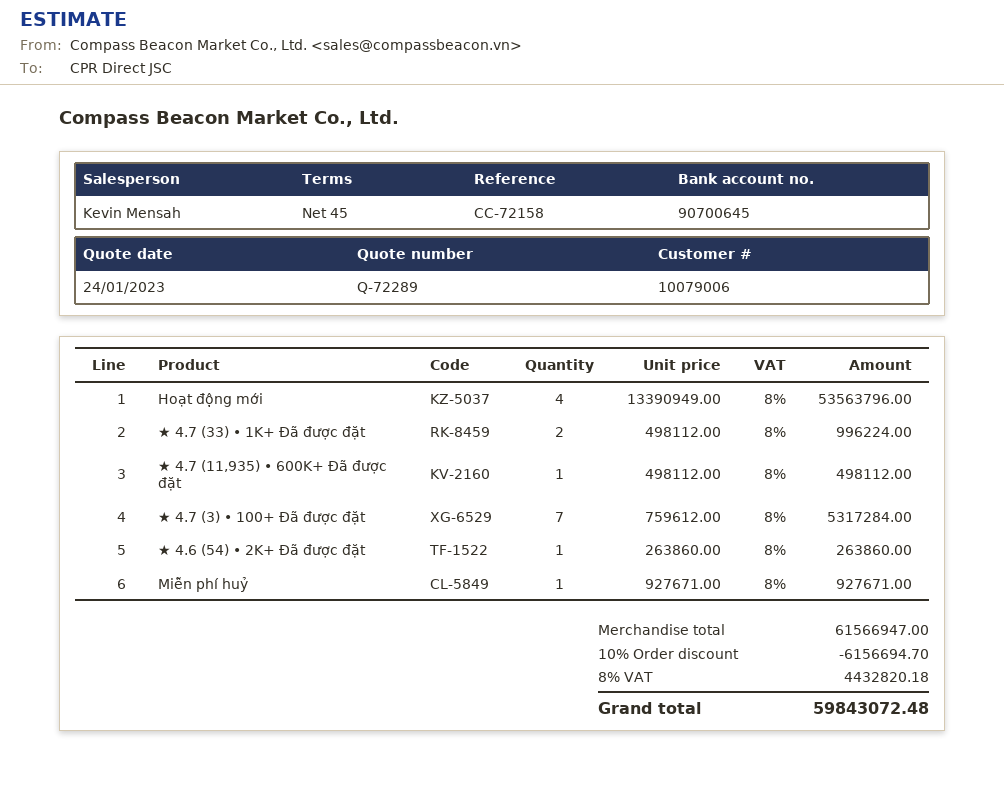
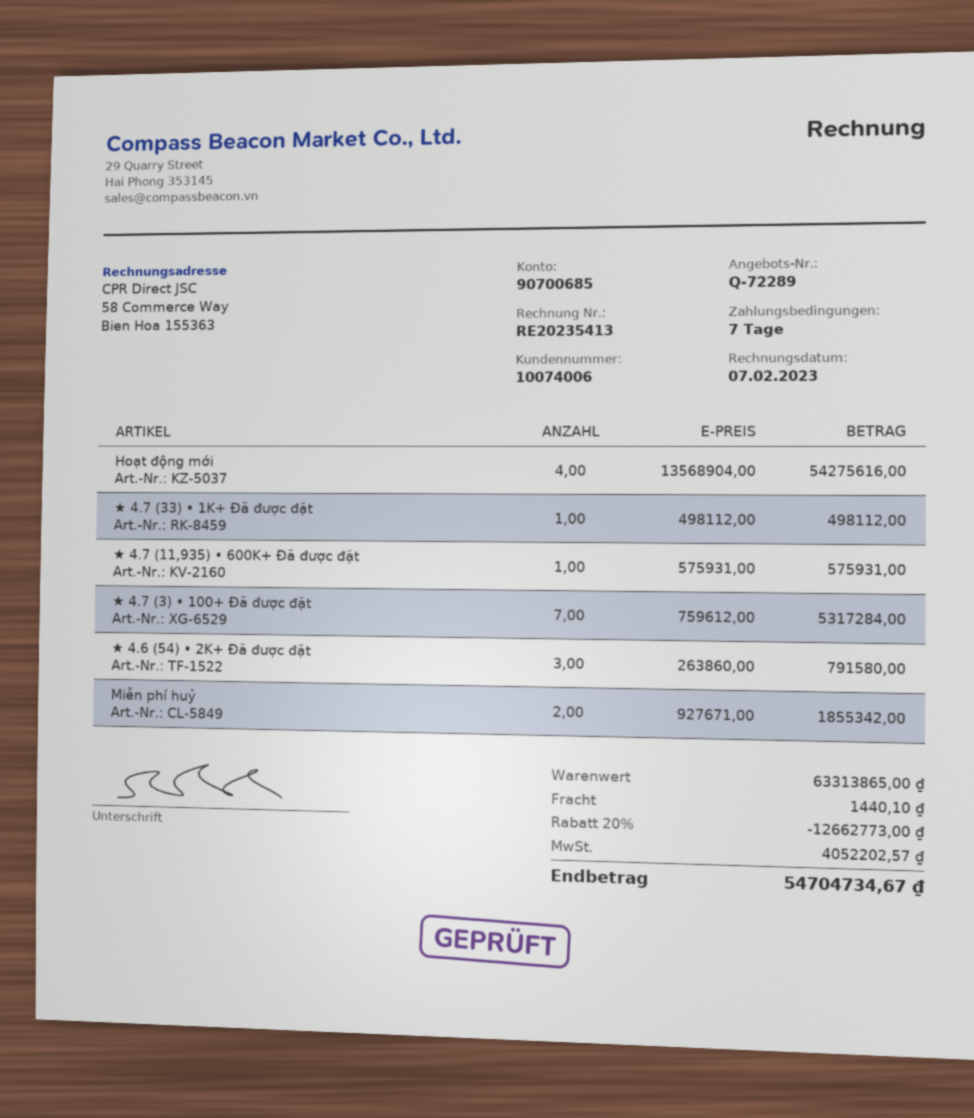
payment terms: 45 days -> 7 days
customer number: 10079006 -> 10074006
bank account: 90700645 -> 90700685
Hoạt động mới: 4 x 13390949.00 = 53563796.00 -> 4 x 13568904.00 = 54275616.00
★ 4.7 (33) • 1K+ Đã được đặt: 2 x 498112.00 = 996224.00 -> 1 x 498112.00 = 498112.00
★ 4.7 (11,935) • 600K+ Đã được đặt: 1 x 498112.00 = 498112.00 -> 1 x 575931.00 = 575931.00
★ 4.6 (54) • 2K+ Đã được đặt: 1 x 263860.00 = 263860.00 -> 3 x 263860.00 = 791580.00
Miễn phí huỷ: 1 x 927671.00 = 927671.00 -> 2 x 927671.00 = 1855342.00
subtotal: 61566947.00 -> 63313865.00
discount: 10% = 6156694.70 -> 20% = 12662773.00
shipping: none -> 1440.10
tax: 4432820.18 -> 4052202.57
total: 59843072.48 -> 54704734.67

